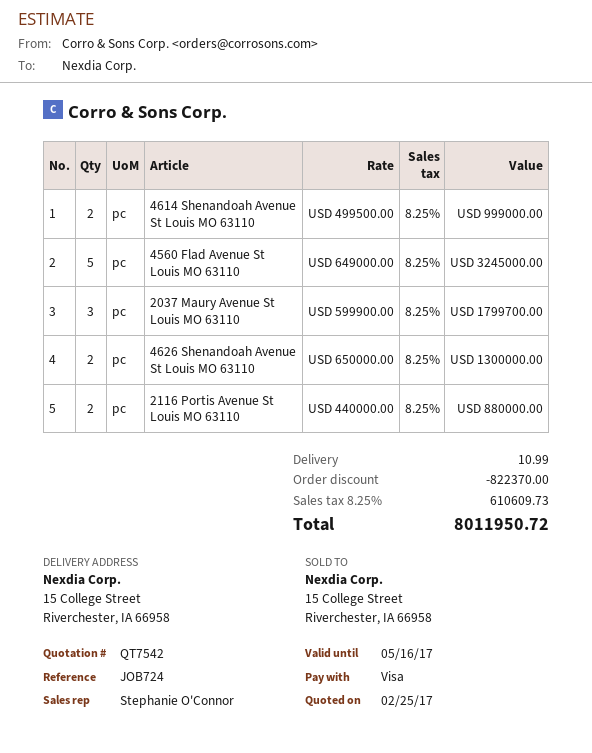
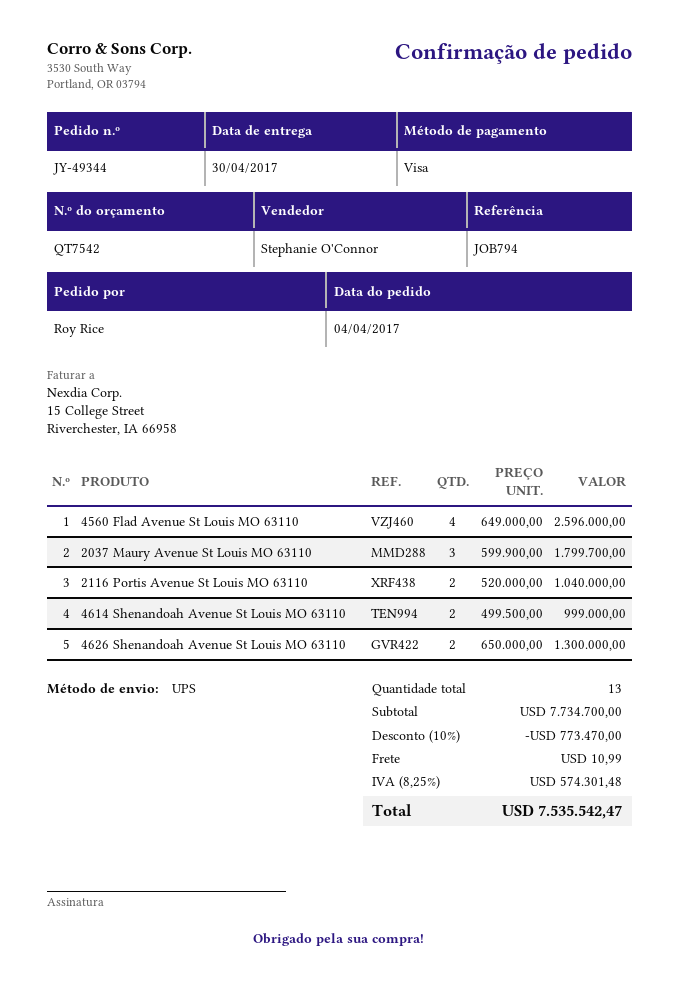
reference: JOB724 -> JOB794
4560 Flad Avenue St Louis MO 63110: 5 x 649000.00 = 3245000.00 -> 4 x 649000.00 = 2596000.00
2116 Portis Avenue St Louis MO 63110: 2 x 440000.00 = 880000.00 -> 2 x 520000.00 = 1040000.00
discount: 822370.00 -> 773470.00
tax: 8.25% = 610609.73 -> 8.25% = 574301.48
total: 8011950.72 -> 7535542.47

